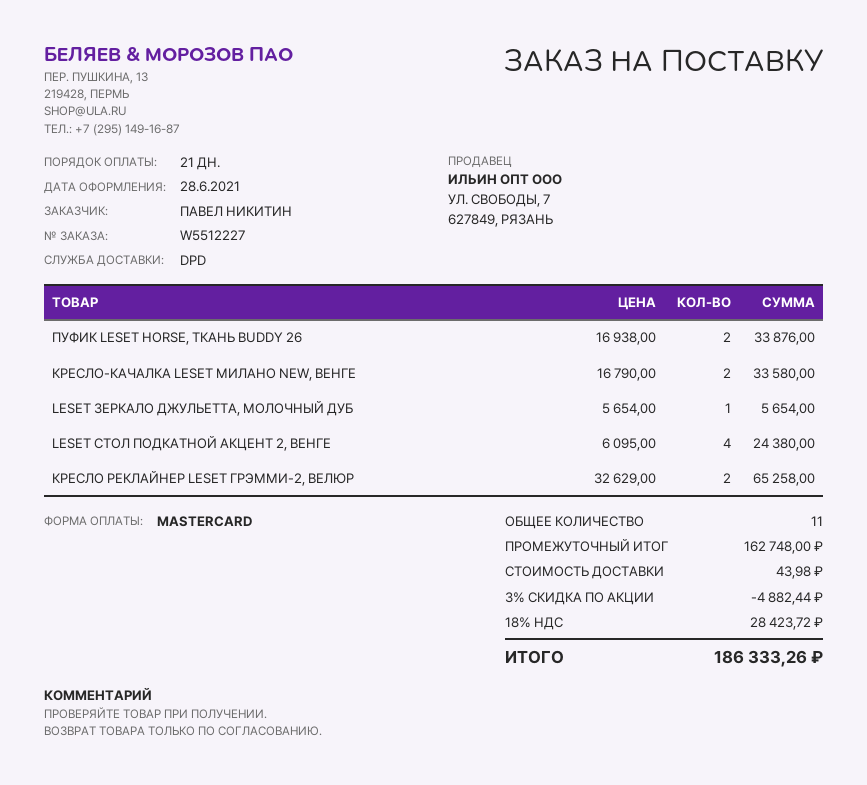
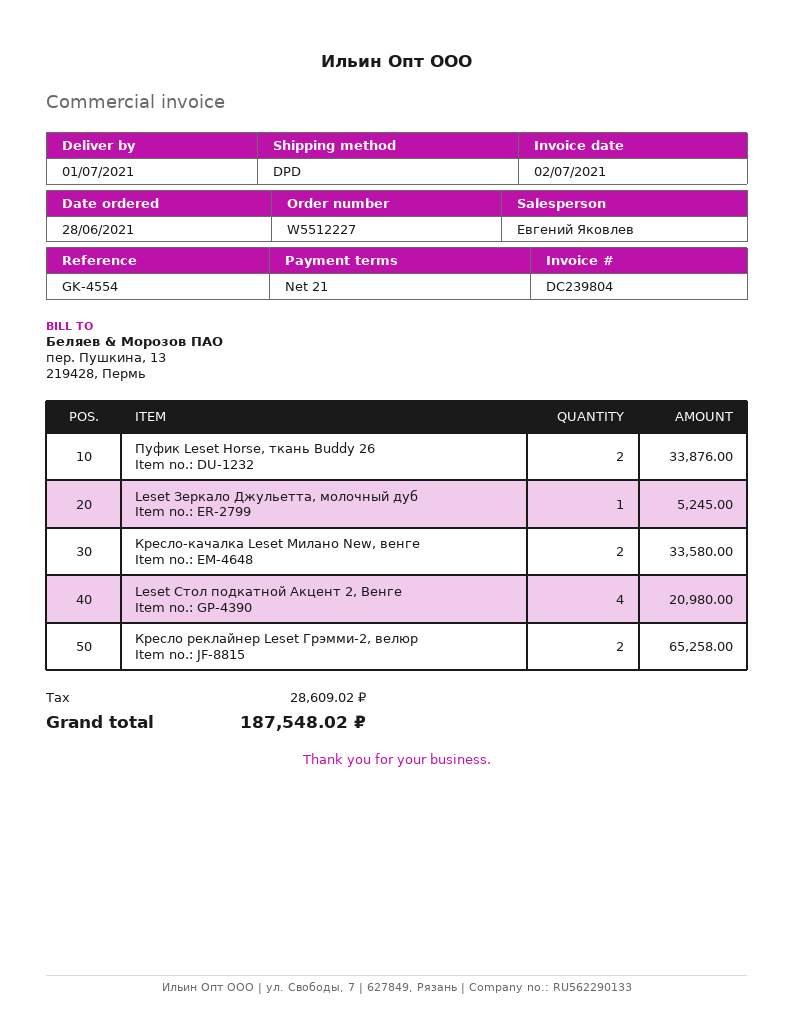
LESET ЗЕРКАЛО ДЖУЛЬЕТТА, МОЛОЧНЫЙ ДУБ: 1 for 5654.00 -> 1 for 5245.00
LESET СТОЛ ПОДКАТНОЙ АКЦЕНТ 2, ВЕНГЕ: 4 for 24380.00 -> 4 for 20980.00
discount: 3% = 4882.44 -> none
shipping: 43.98 -> none
tax: 28423.72 -> 28609.02
total: 186333.26 -> 187548.02

